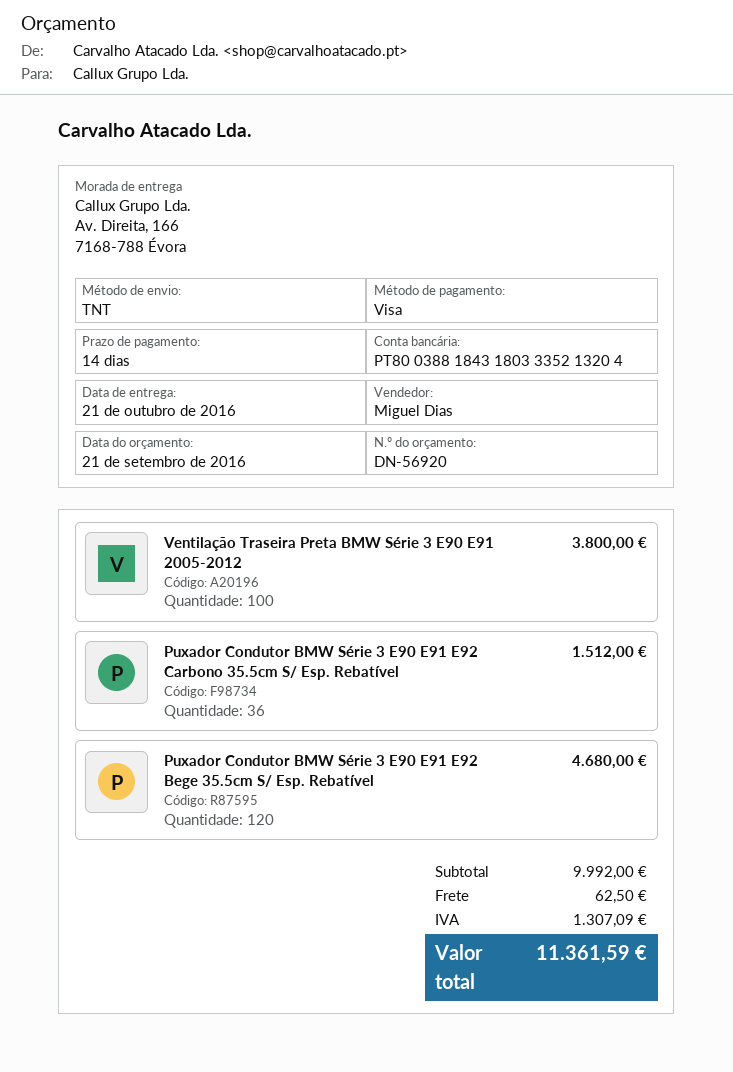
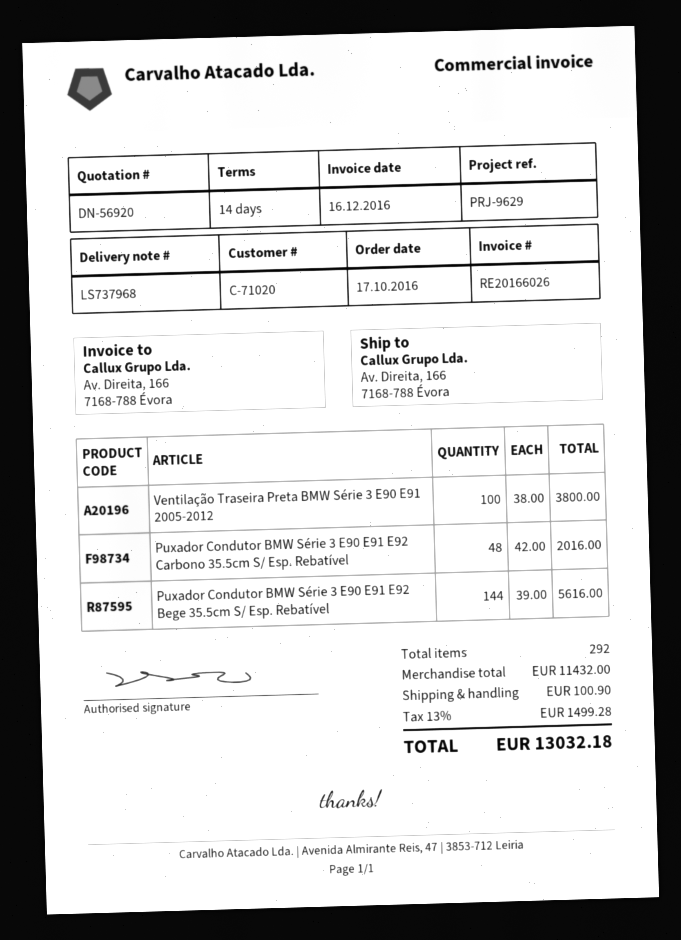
Puxador Condutor BMW Série 3 E90 E91 E92 Carbono 35.5cm S/ Esp. Rebatível: 36 for 1512.00 -> 48 for 2016.00
Puxador Condutor BMW Série 3 E90 E91 E92 Bege 35.5cm S/ Esp. Rebatível: 120 for 4680.00 -> 144 for 5616.00
subtotal: 9992.00 -> 11432.00
shipping: 62.50 -> 100.90
tax: 1307.09 -> 1499.28
total: 11361.59 -> 13032.18

